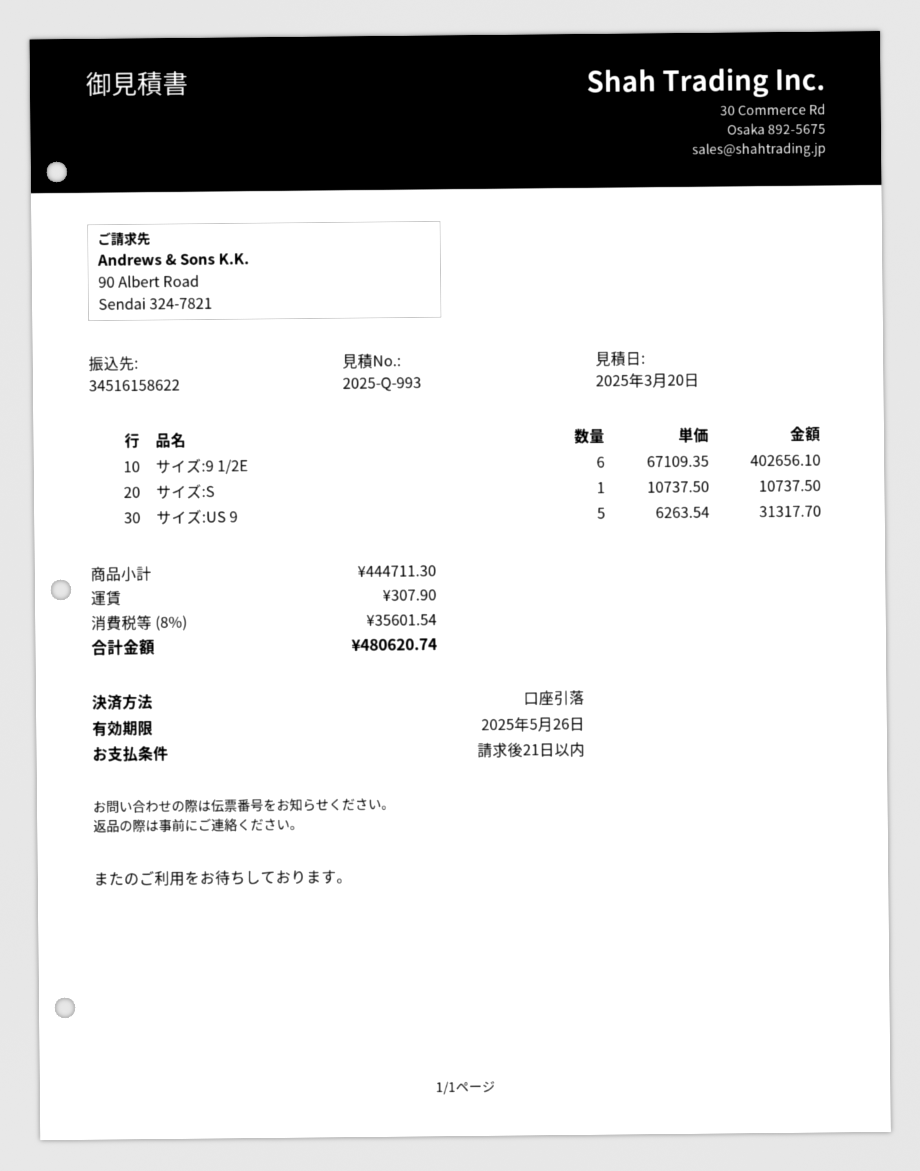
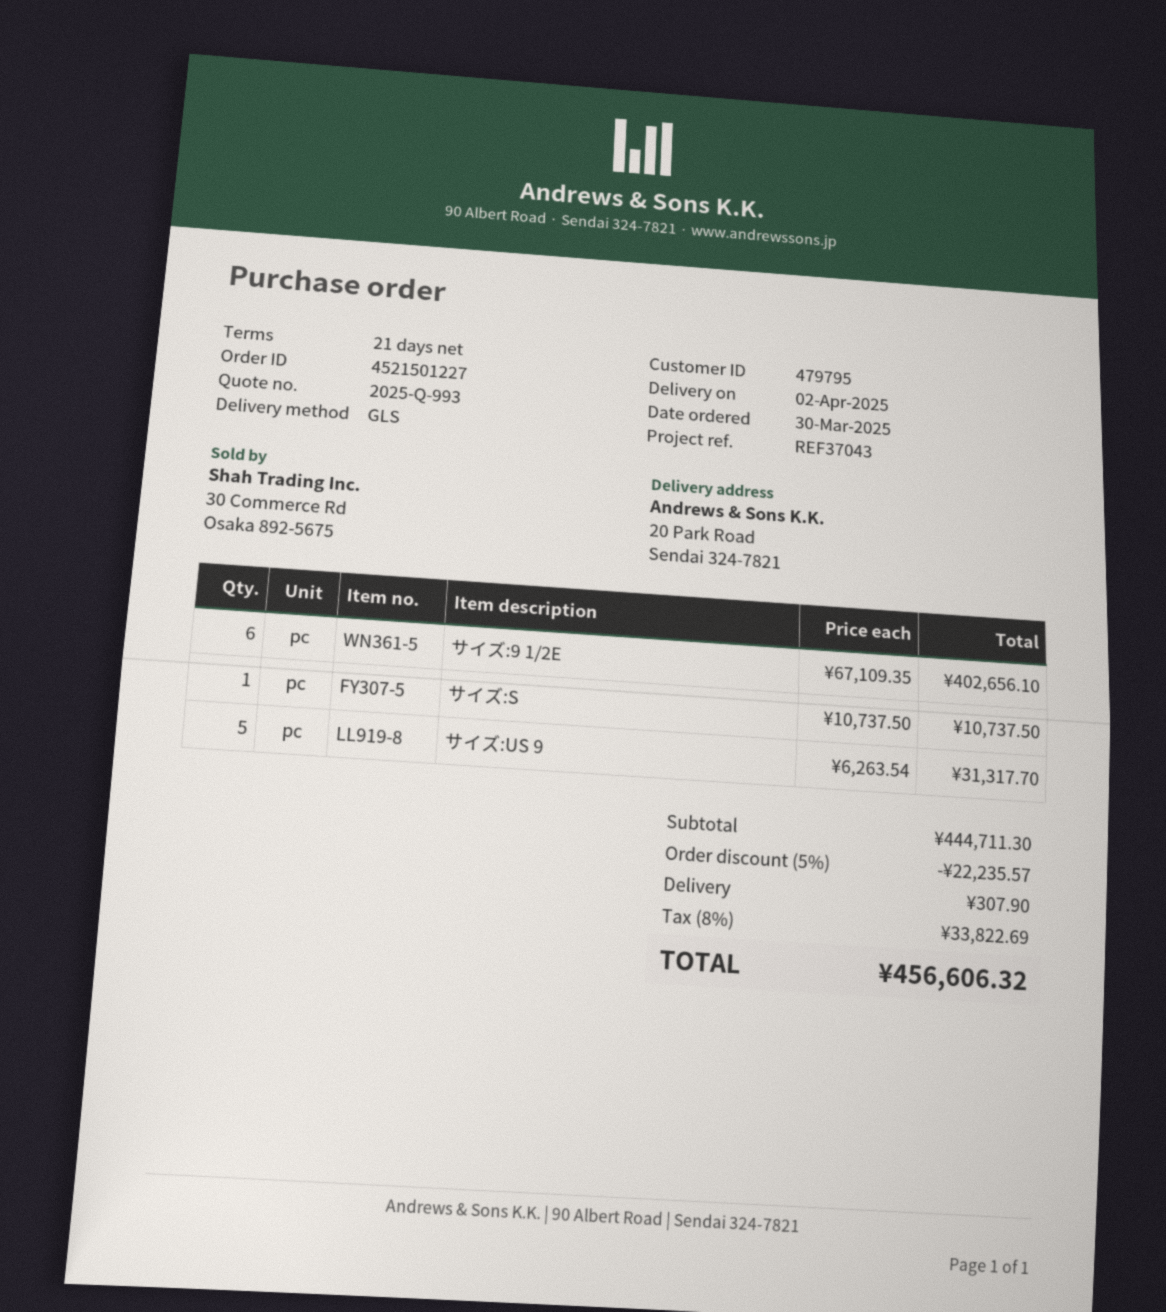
discount: none -> 5% = 22235.57
tax: 8% = 35601.54 -> 8% = 33822.69
total: 480620.74 -> 456606.32

